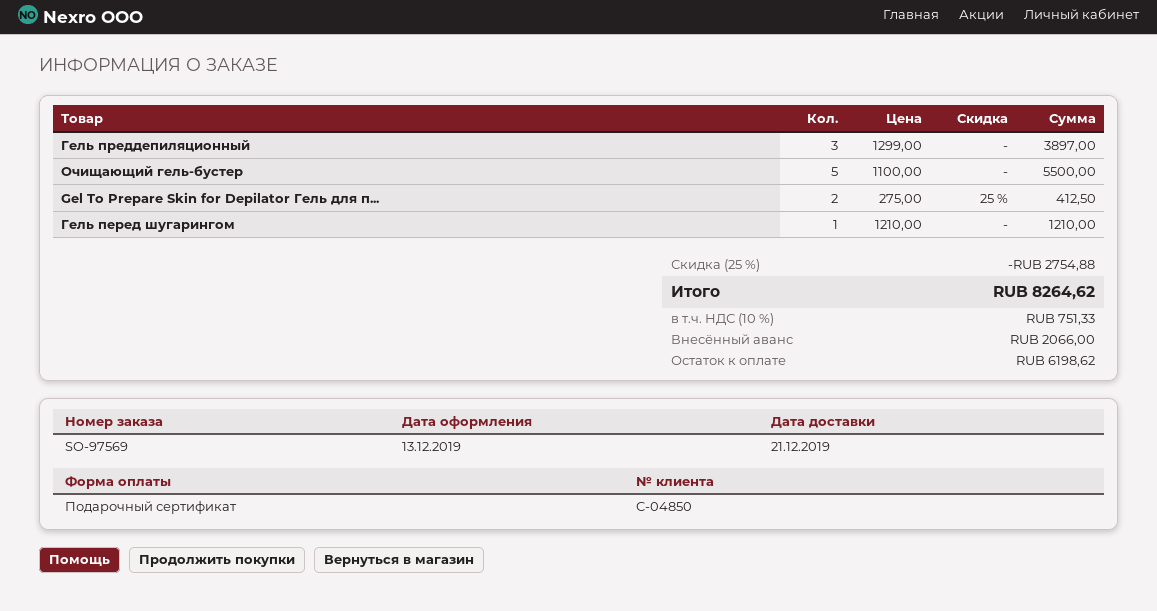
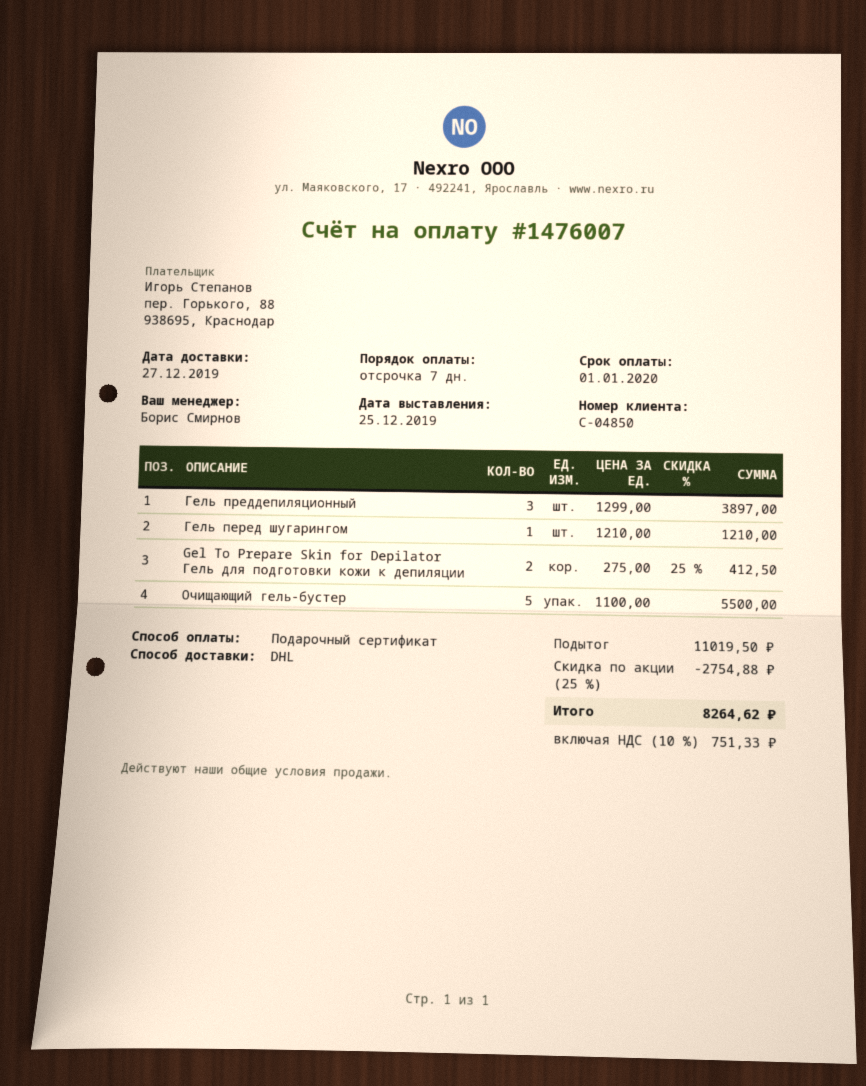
delivery date: 2019-12-21 -> 2019-12-27

